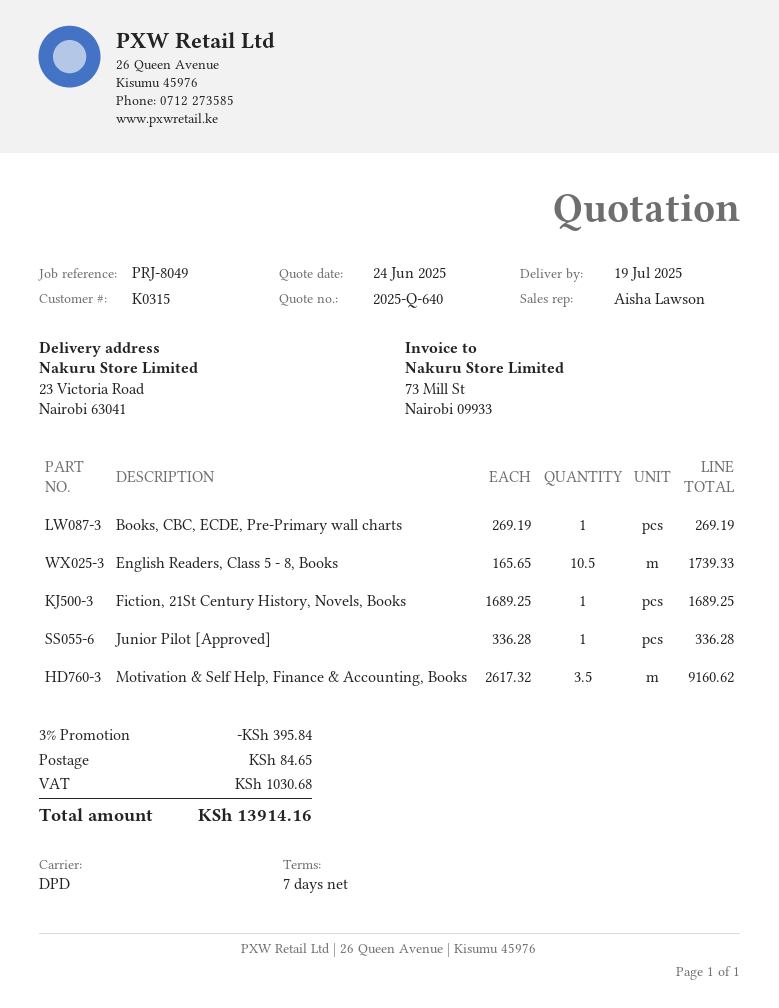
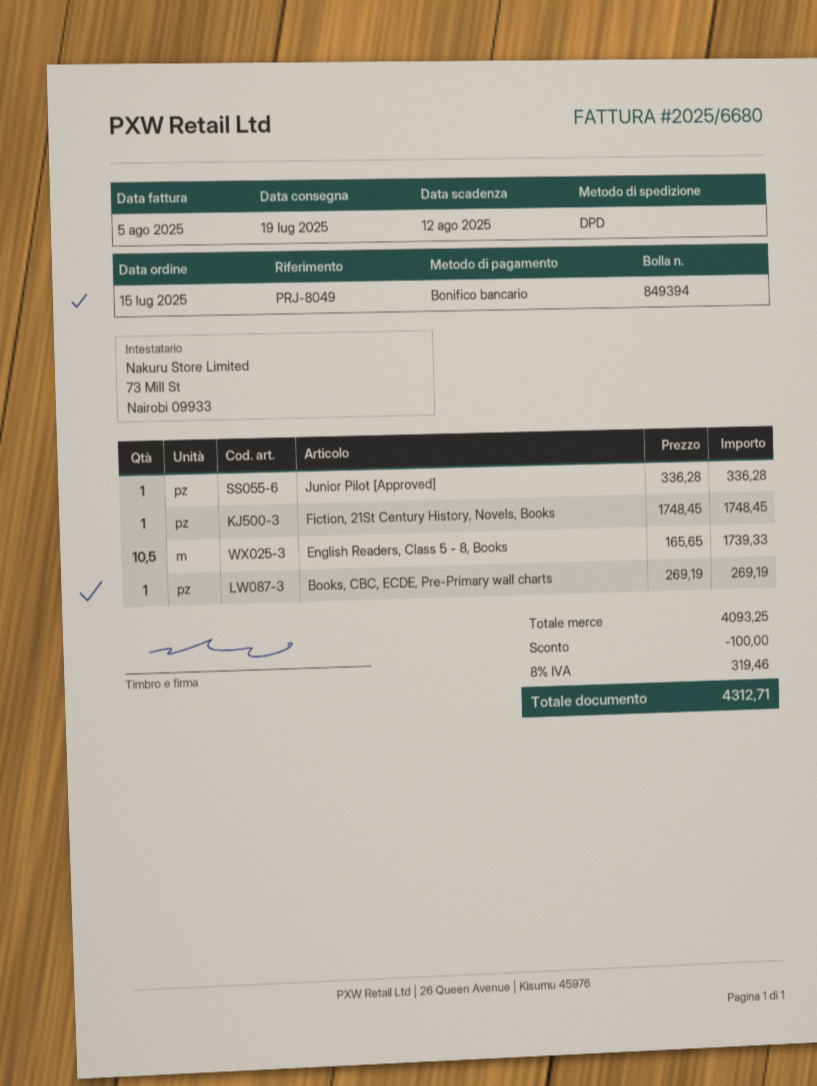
Fiction, 21St Century History, Novels, Books: 1 x 1689.25 = 1689.25 -> 1 x 1748.45 = 1748.45
Motivation & Self Help, Finance & Accounting, Books: 3.5 x 2617.32 = 9160.62 -> none
discount: 395.84 -> 100.00
shipping: 84.65 -> none
tax: 1030.68 -> 319.46
total: 13914.16 -> 4312.71

